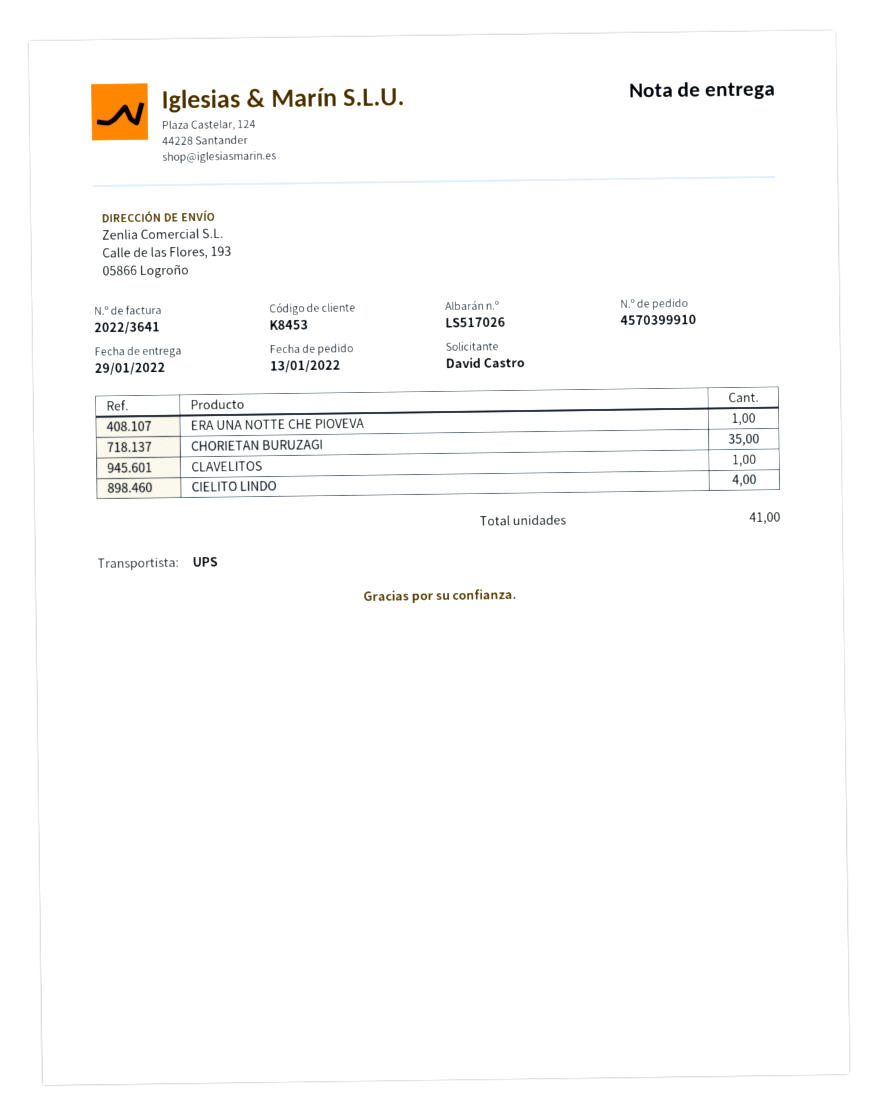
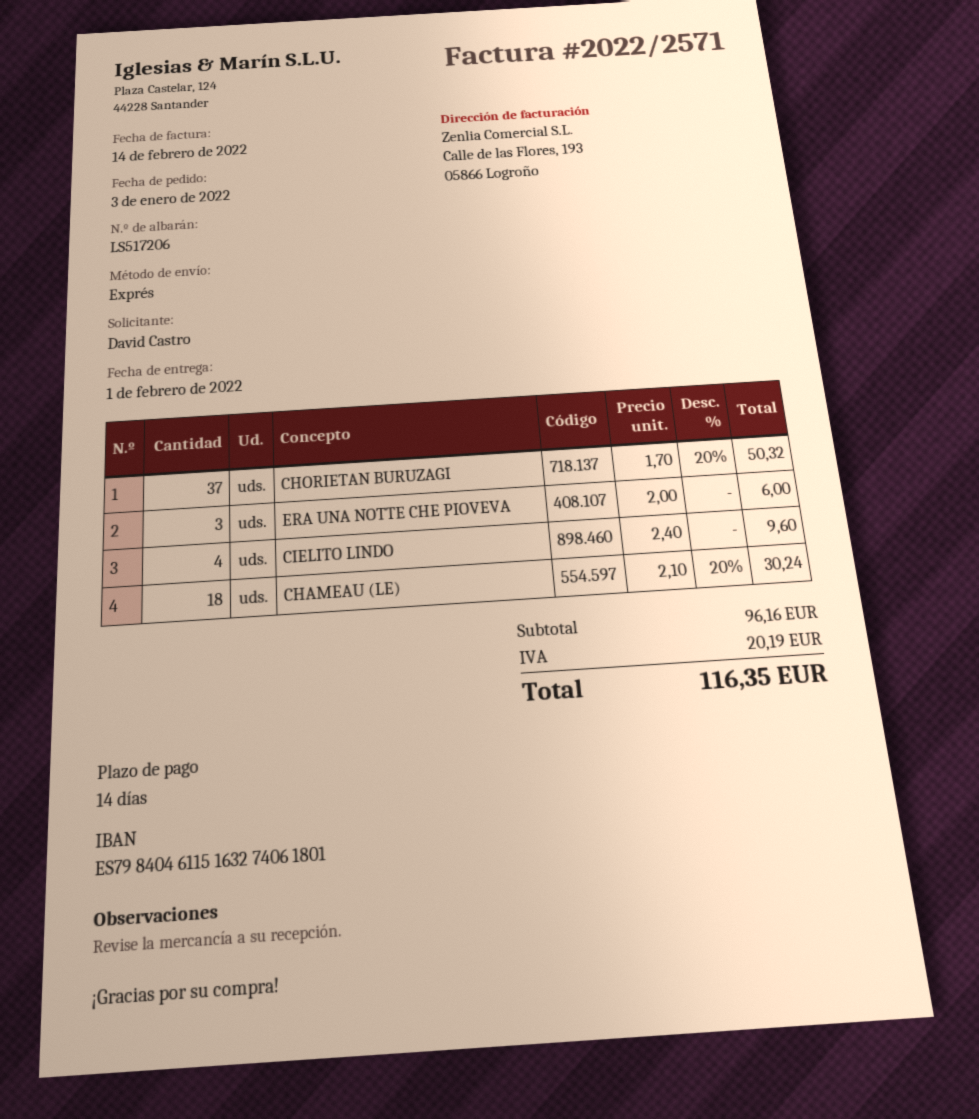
order date: 2022-01-13 -> 2022-01-03
delivery note number: LS517026 -> LS517206
delivery date: 2022-01-29 -> 2022-02-01
invoice number: 2022/3641 -> 2022/2571
shipping method: UPS -> express
ERA UNA NOTTE CHE PIOVEVA: 1 -> 3
CHORIETAN BURUZAGI: 35 -> 37
CLAVELITOS: 1 -> none
CHAMEAU (LE): none -> 18

